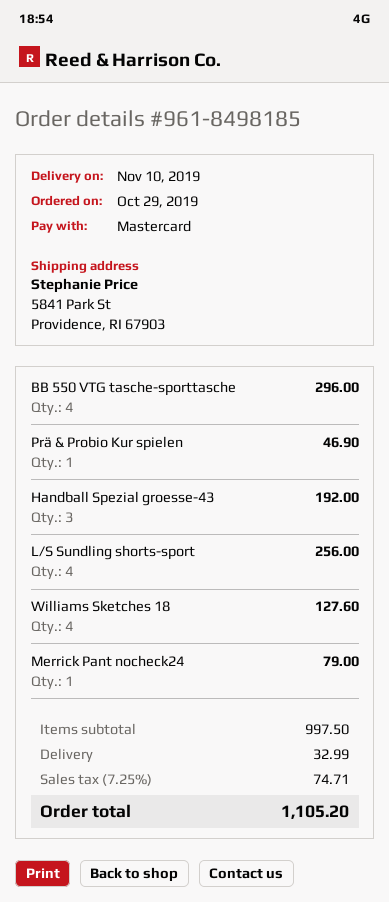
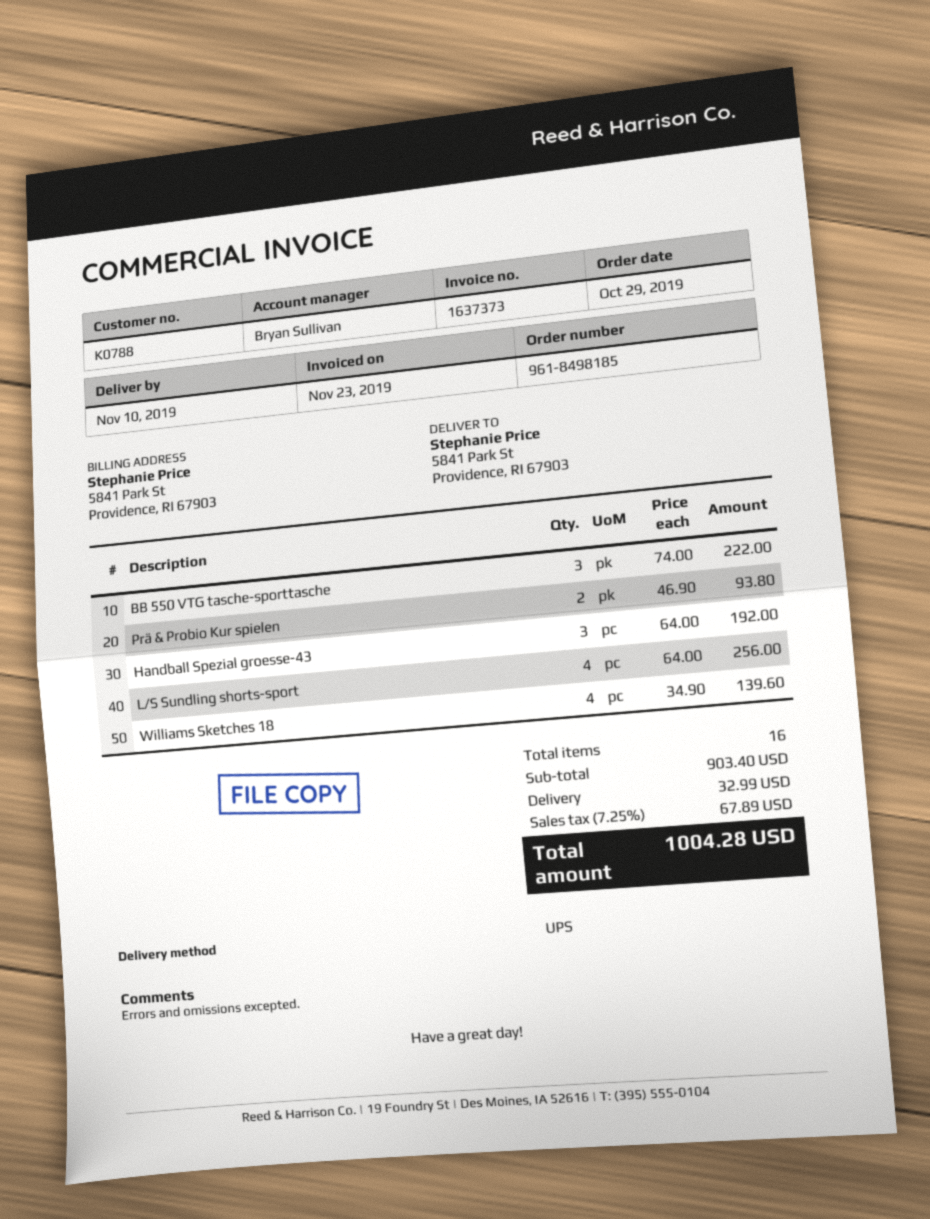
BB 550 VTG tasche-sporttasche: 4 for 296.00 -> 3 for 222.00
Prä & Probio Kur spielen: 1 for 46.90 -> 2 for 93.80
Williams Sketches 18: 4 for 127.60 -> 4 for 139.60
Merrick Pant nocheck24: 1 for 79.00 -> none
subtotal: 997.50 -> 903.40
tax: 7.25% = 74.71 -> 7.25% = 67.89
total: 1105.20 -> 1004.28

